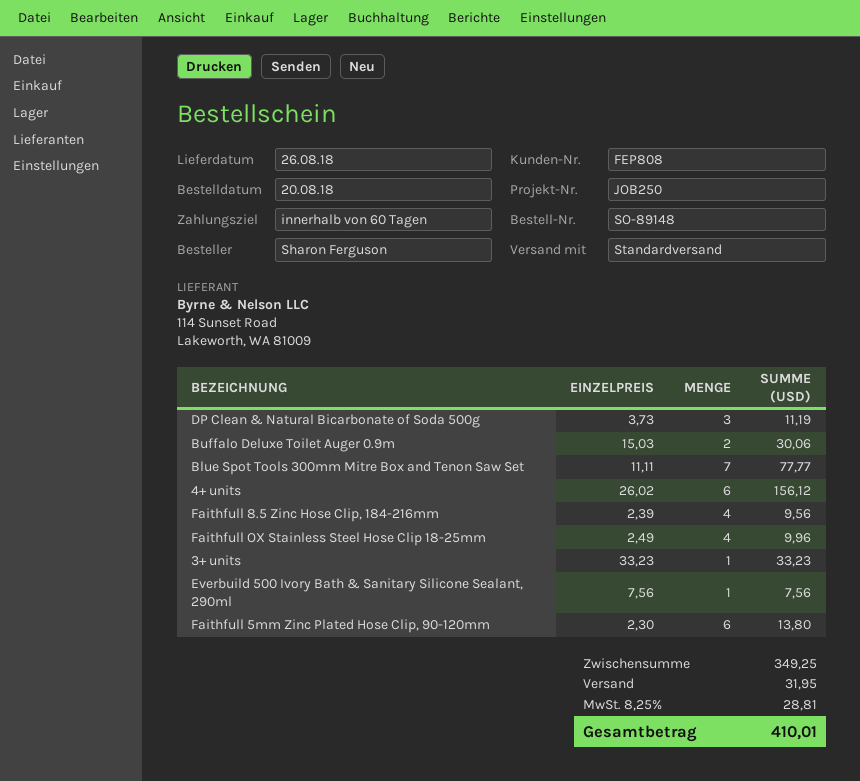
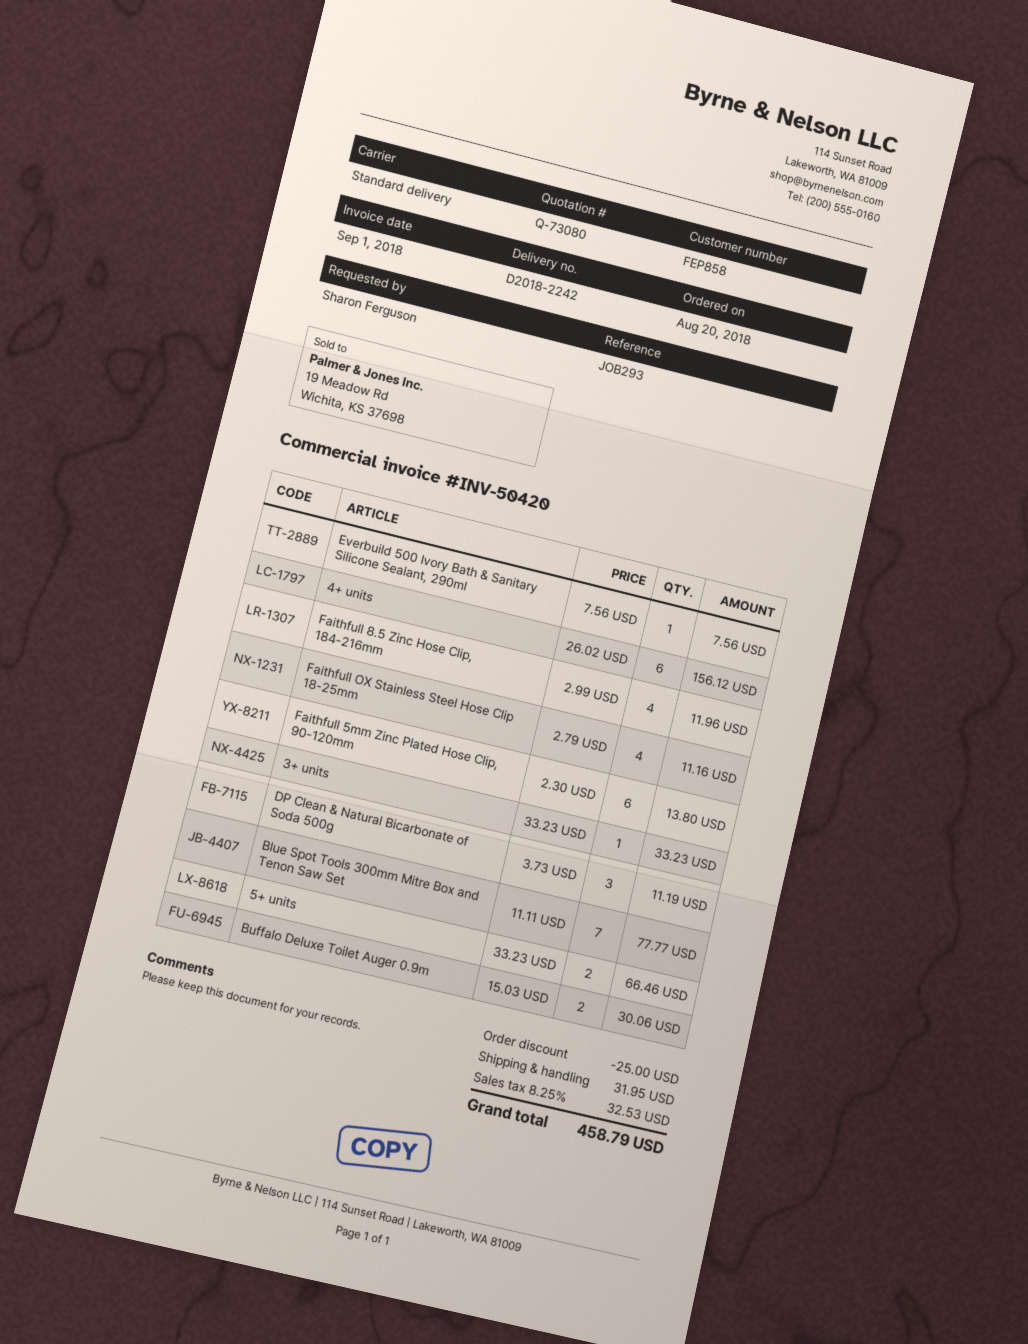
customer number: FEP808 -> FEP858
reference: JOB250 -> JOB293
Faithfull 8.5 Zinc Hose Clip, 184-216mm: 4 x 2.39 = 9.56 -> 4 x 2.99 = 11.96
Faithfull OX Stainless Steel Hose Clip 18-25mm: 4 x 2.49 = 9.96 -> 4 x 2.79 = 11.16
5+ units: none -> 2 x 33.23 = 66.46
discount: none -> 25.00
tax: 8.25% = 28.81 -> 8.25% = 32.53
total: 410.01 -> 458.79

